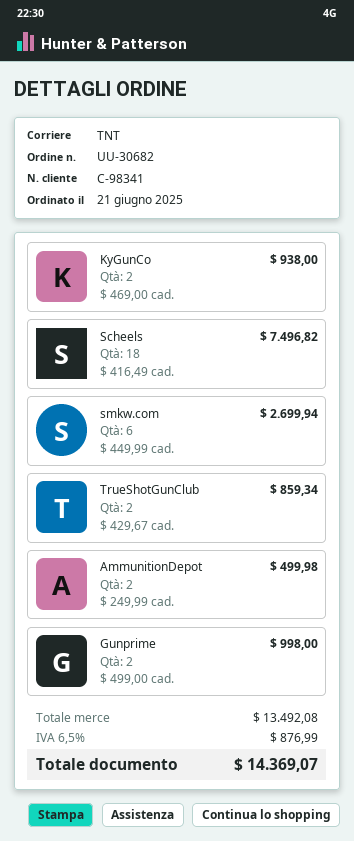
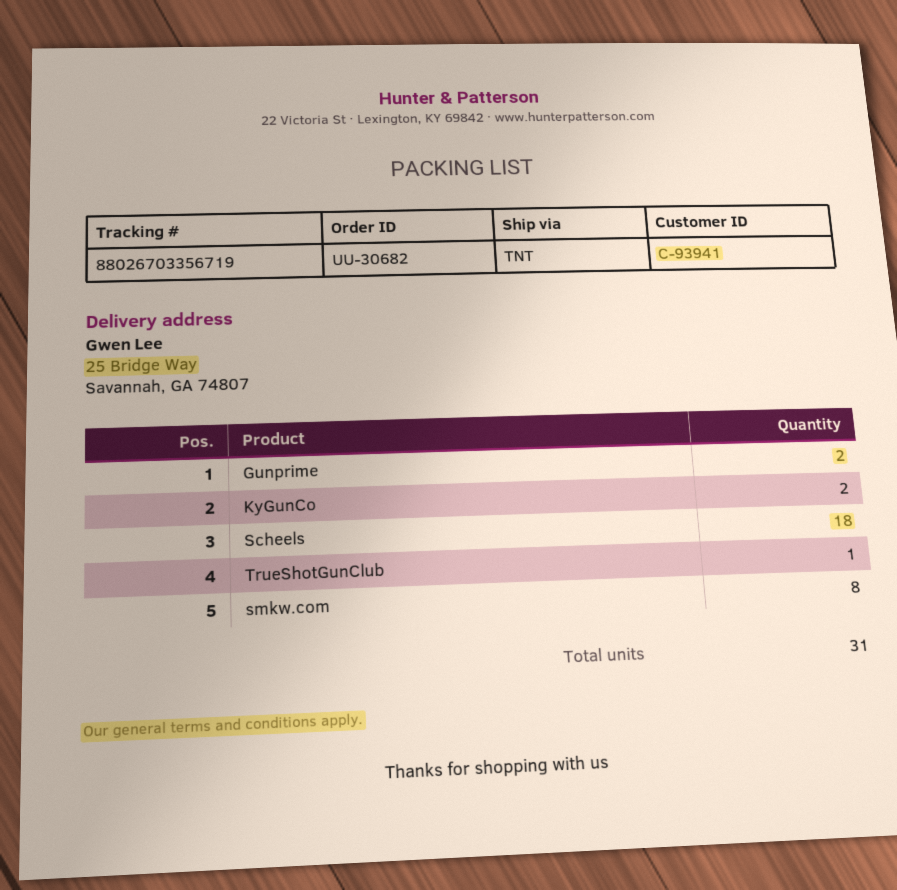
customer number: C-98341 -> C-93941
smkw.com: 6 -> 8
TrueShotGunClub: 2 -> 1
AmmunitionDepot: 2 -> none

